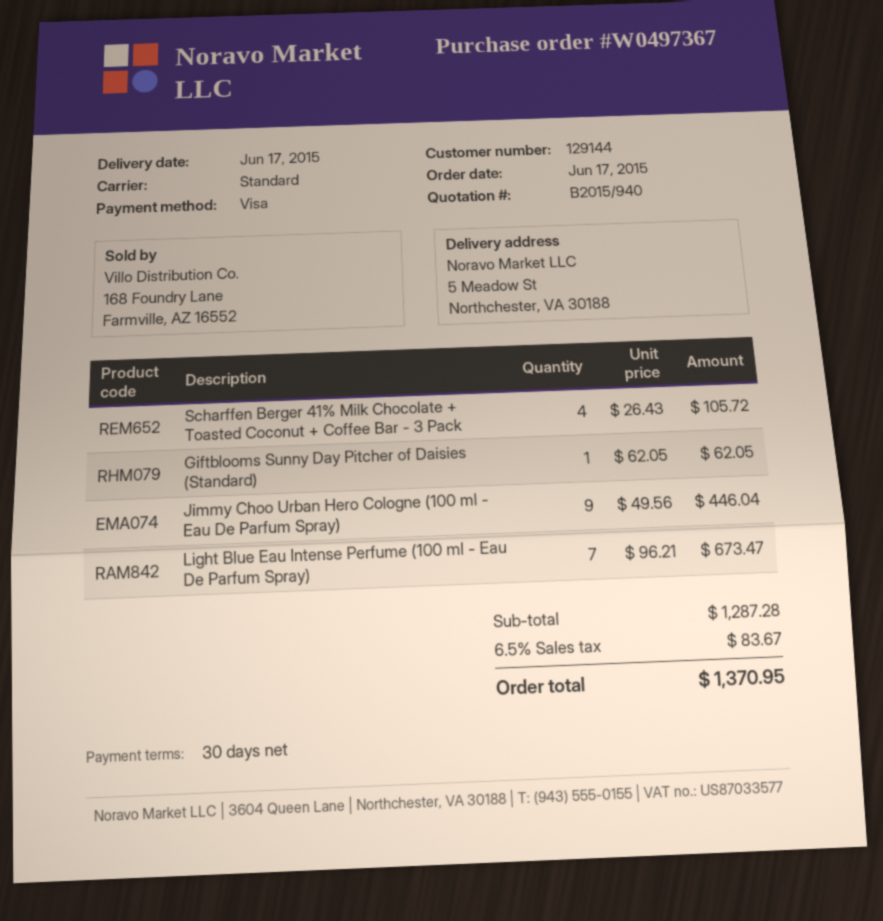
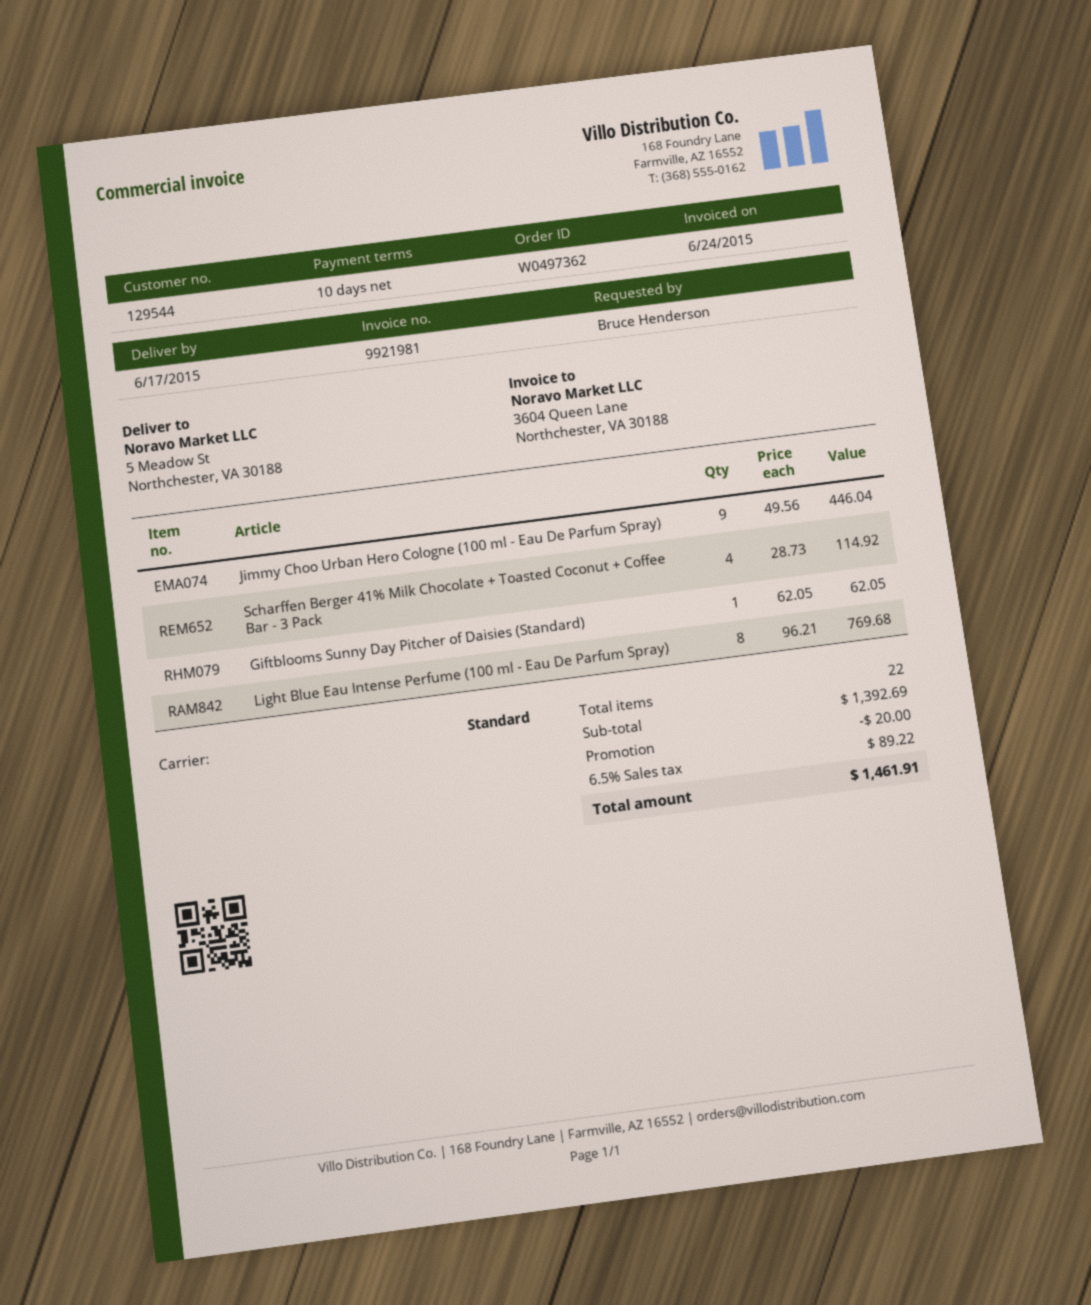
order number: W0497367 -> W0497362
payment terms: 30 days -> 10 days
customer number: 129144 -> 129544
Scharffen Berger 41% Milk Chocolate + Toasted Coconut + Coffee Bar - 3 Pack: 4 x 26.43 = 105.72 -> 4 x 28.73 = 114.92
Light Blue Eau Intense Perfume (100 ml - Eau De Parfum Spray): 7 x 96.21 = 673.47 -> 8 x 96.21 = 769.68
subtotal: 1287.28 -> 1392.69
discount: none -> 20.00
tax: 6.5% = 83.67 -> 6.5% = 89.22
total: 1370.95 -> 1461.91

